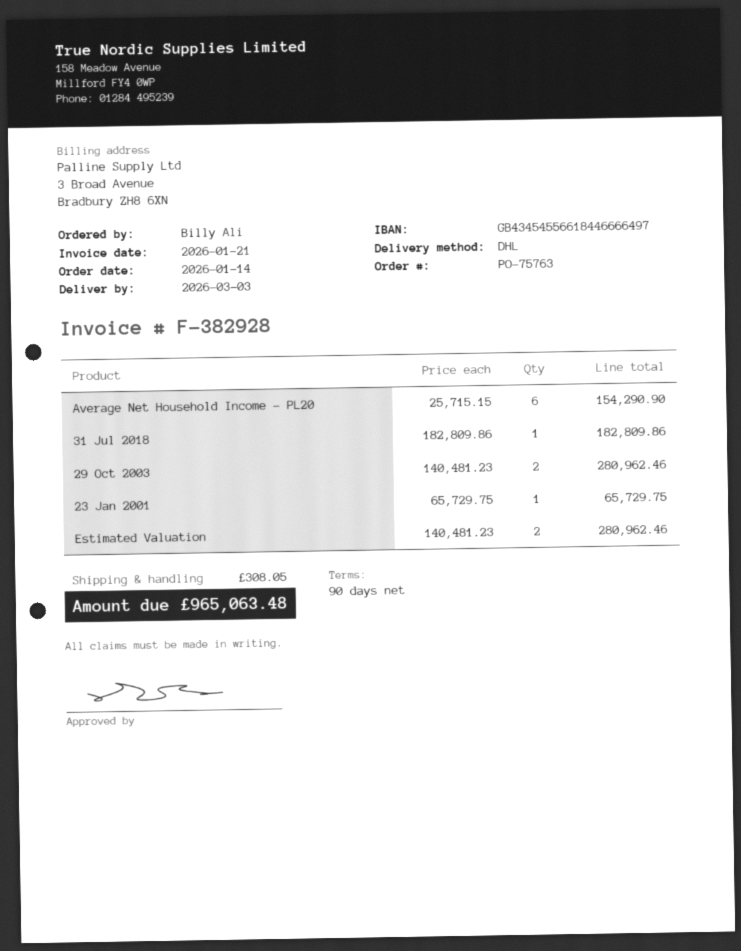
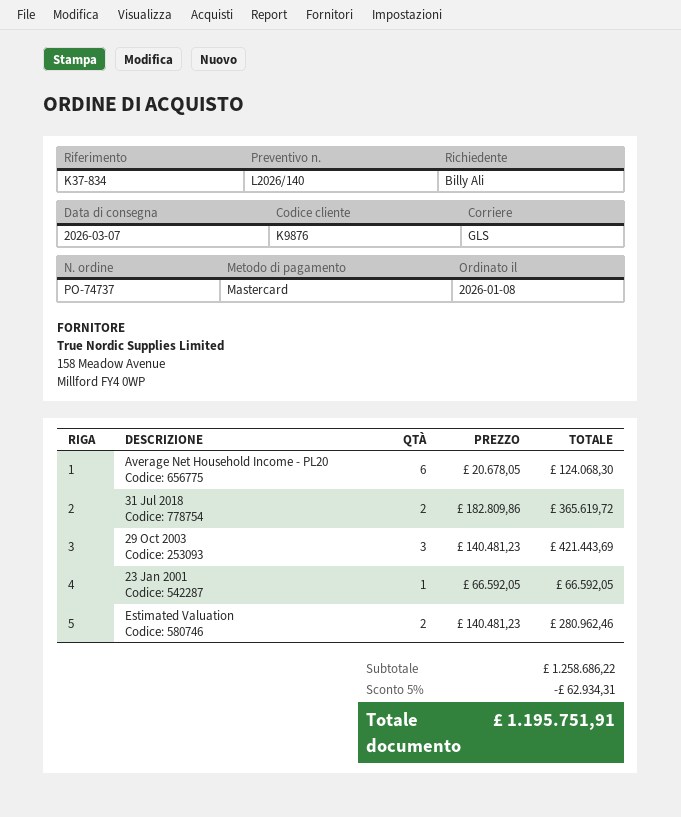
order number: PO-75763 -> PO-74737
order date: 2026-01-14 -> 2026-01-08
delivery date: 2026-03-03 -> 2026-03-07
shipping method: DHL -> GLS
Average Net Household Income - PL20: 6 x 25715.15 = 154290.90 -> 6 x 20678.05 = 124068.30
31 Jul 2018: 1 x 182809.86 = 182809.86 -> 2 x 182809.86 = 365619.72
29 Oct 2003: 2 x 140481.23 = 280962.46 -> 3 x 140481.23 = 421443.69
23 Jan 2001: 1 x 65729.75 = 65729.75 -> 1 x 66592.05 = 66592.05
discount: none -> 5% = 62934.31
shipping: 308.05 -> none
total: 965063.48 -> 1195751.91

